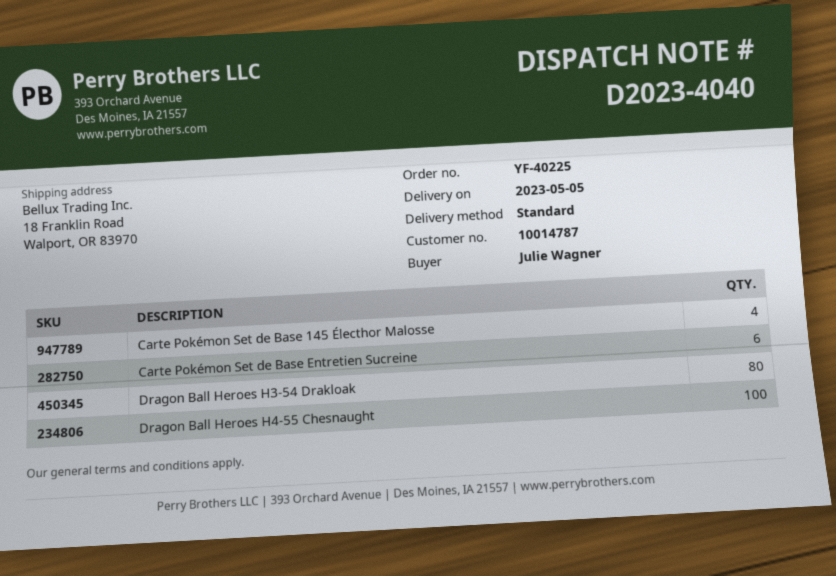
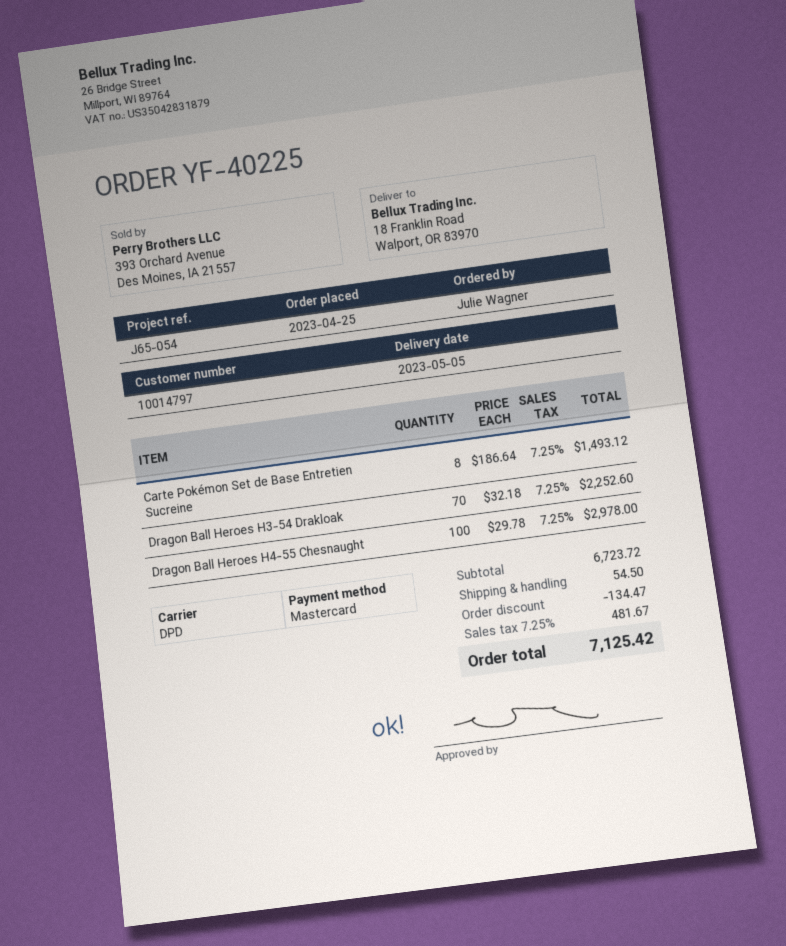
customer number: 10014787 -> 10014797
shipping method: standard -> DPD
Carte Pokémon Set de Base 145 Électhor Malosse: 4 -> none
Carte Pokémon Set de Base Entretien Sucreine: 6 -> 8
Dragon Ball Heroes H3-54 Drakloak: 80 -> 70

